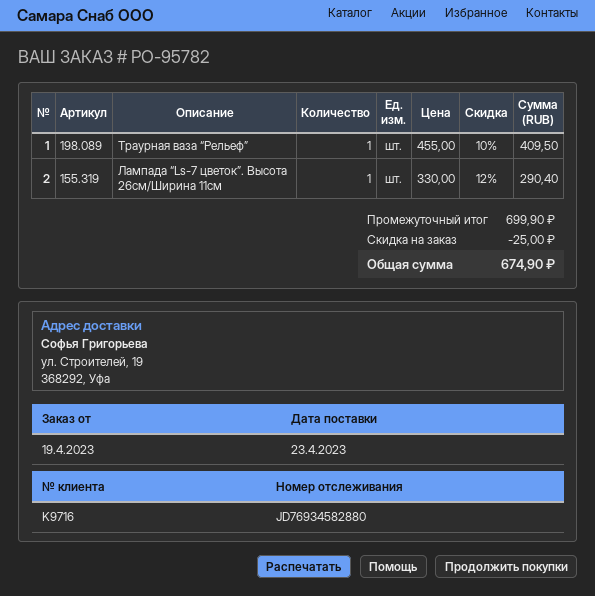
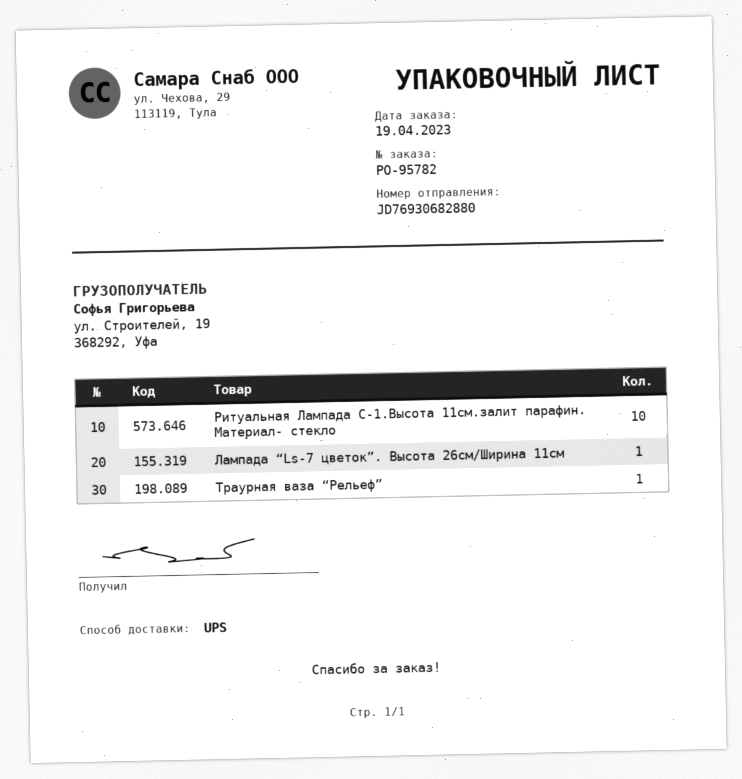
tracking number: JD76934582880 -> JD76930682880
Ритуальная Лампада C-1.Высота 11см.залит парафин. Материал- стекло: none -> 10

